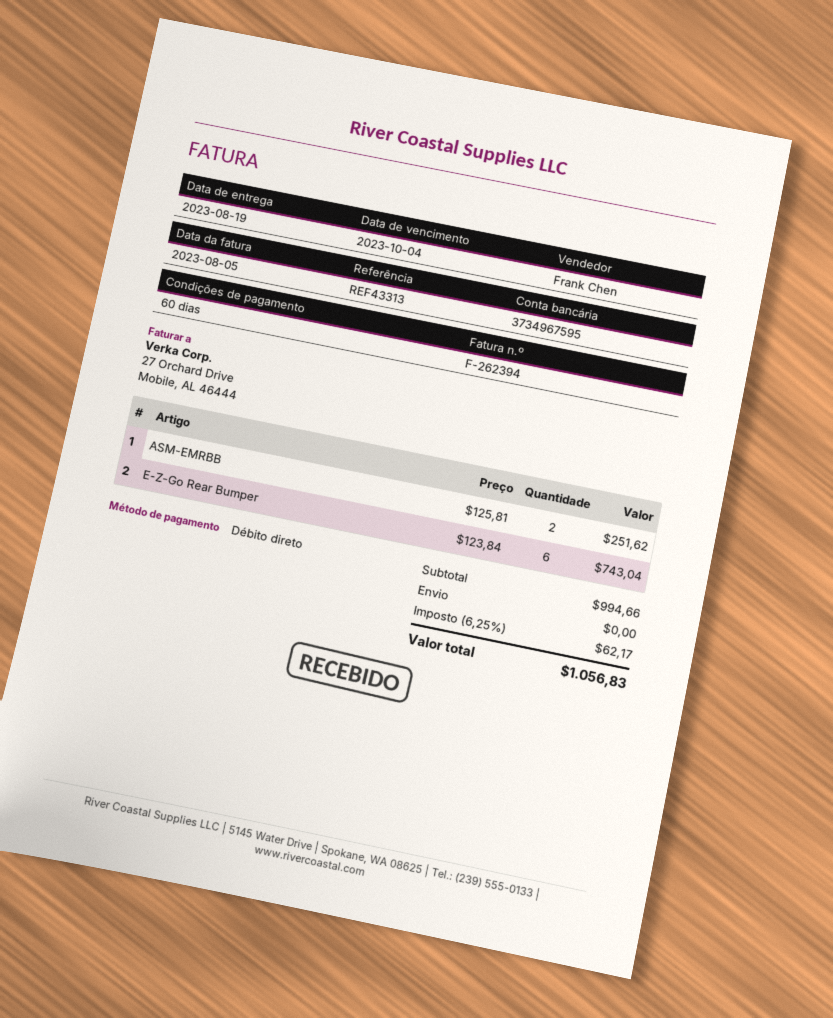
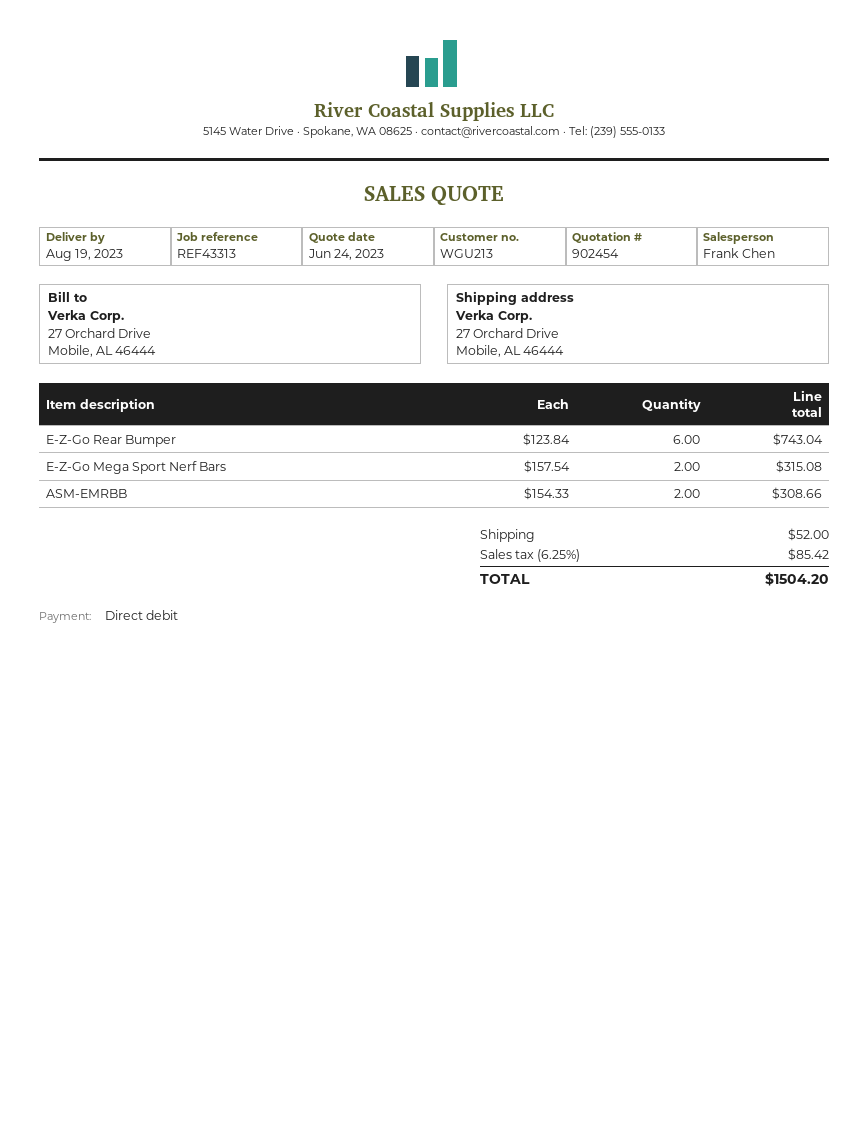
ASM-EMRBB: 2 x 125.81 = 251.62 -> 2 x 154.33 = 308.66
E-Z-Go Mega Sport Nerf Bars: none -> 2 x 157.54 = 315.08
shipping: 0.00 -> 52.00
tax: 6.25% = 62.17 -> 6.25% = 85.42
total: 1056.83 -> 1504.20

